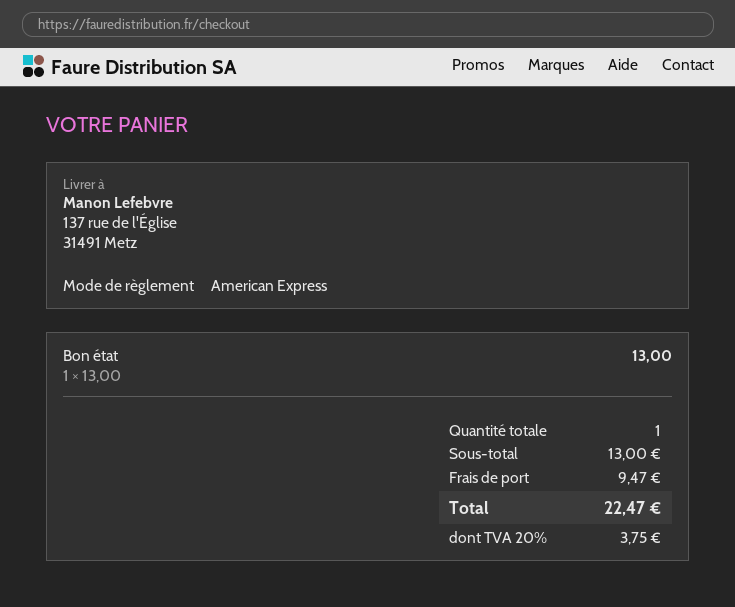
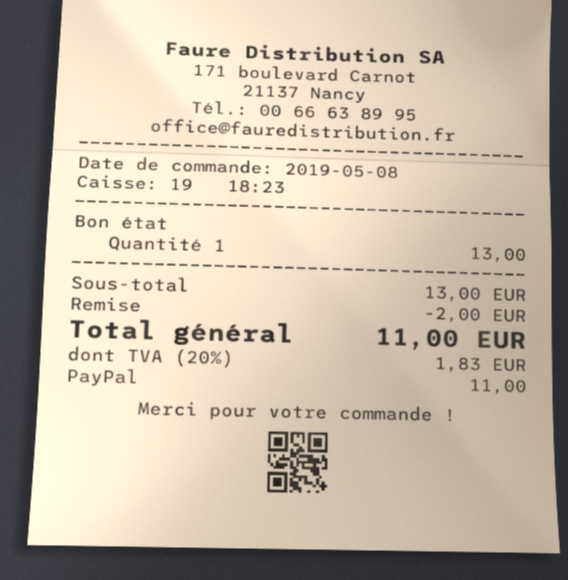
payment method: American Express -> PayPal
discount: none -> 2.00
shipping: 9.47 -> none
tax: 20% = 3.75 -> 20% = 1.83
total: 22.47 -> 11.00

